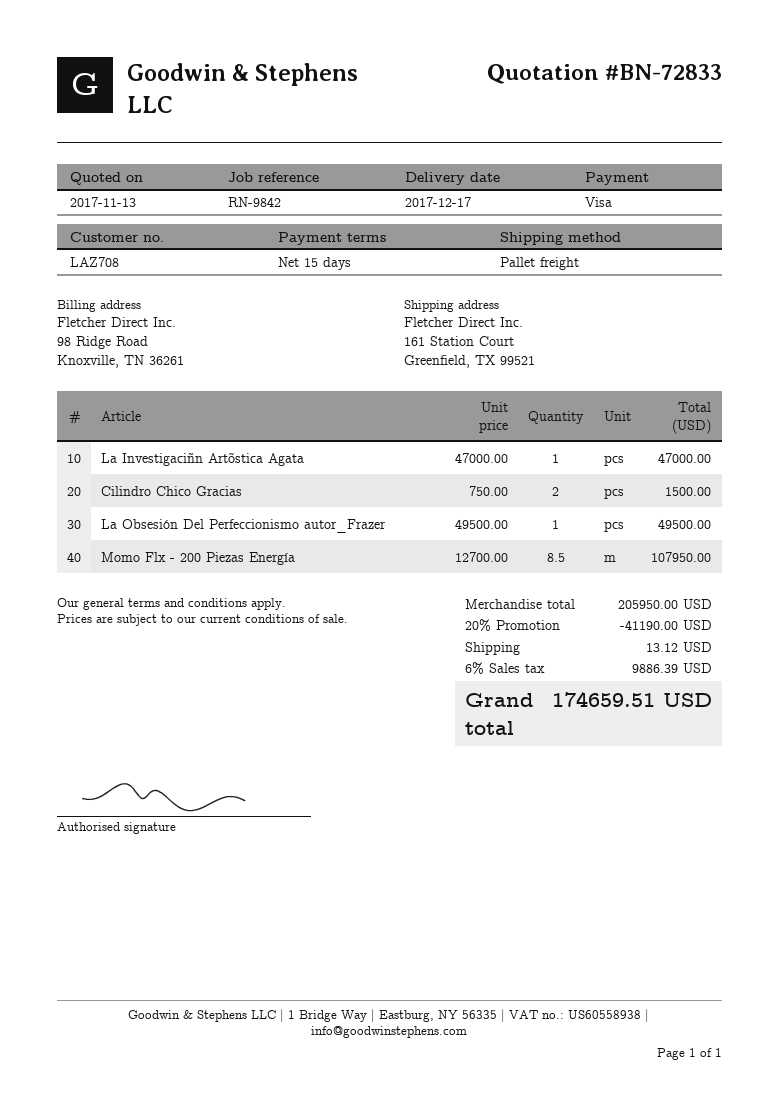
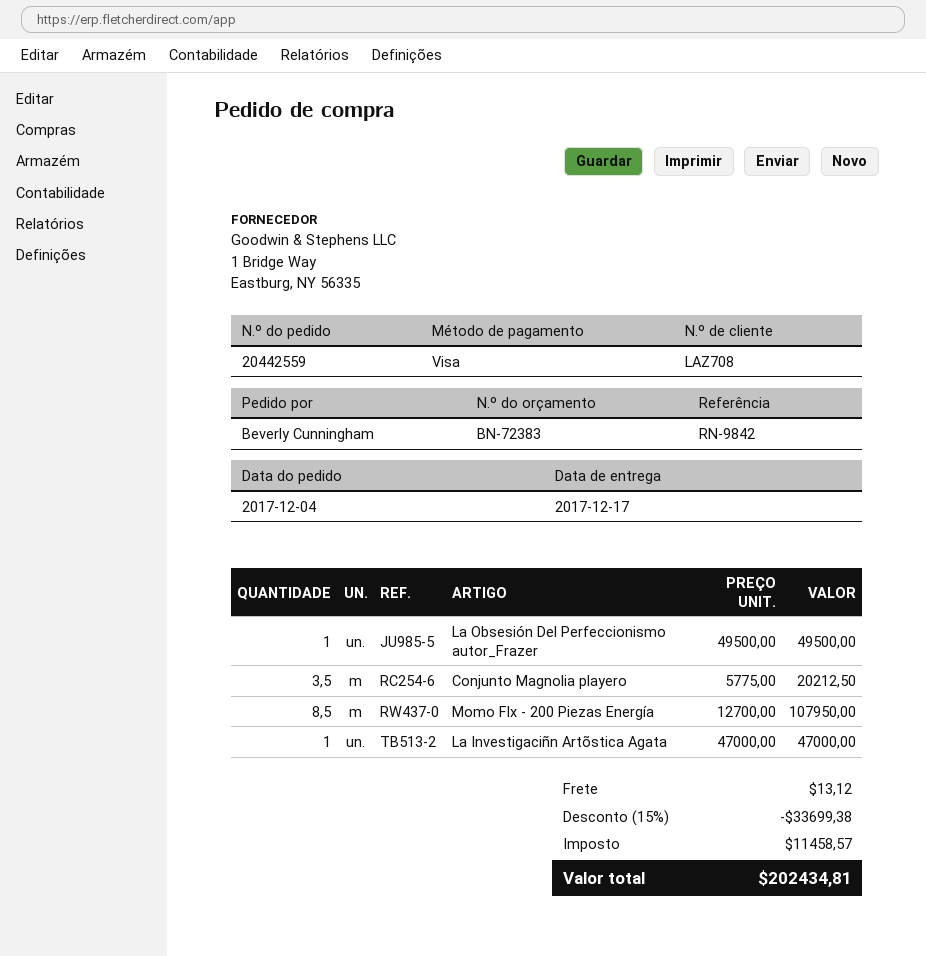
quote number: BN-72833 -> BN-72383
Cilindro Chico Gracias: 2 x 750.00 = 1500.00 -> none
Conjunto Magnolia playero: none -> 3.5 x 5775.00 = 20212.50
discount: 20% = 41190.00 -> 15% = 33699.38
tax: 9886.39 -> 11458.57
total: 174659.51 -> 202434.81

